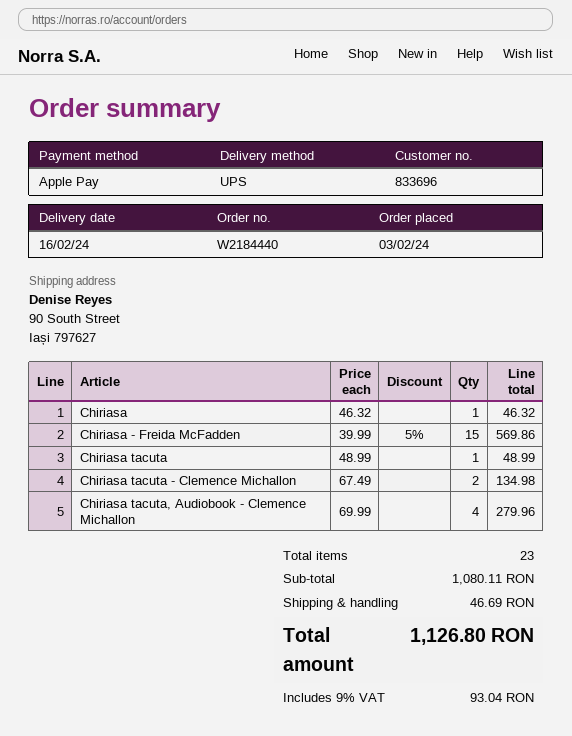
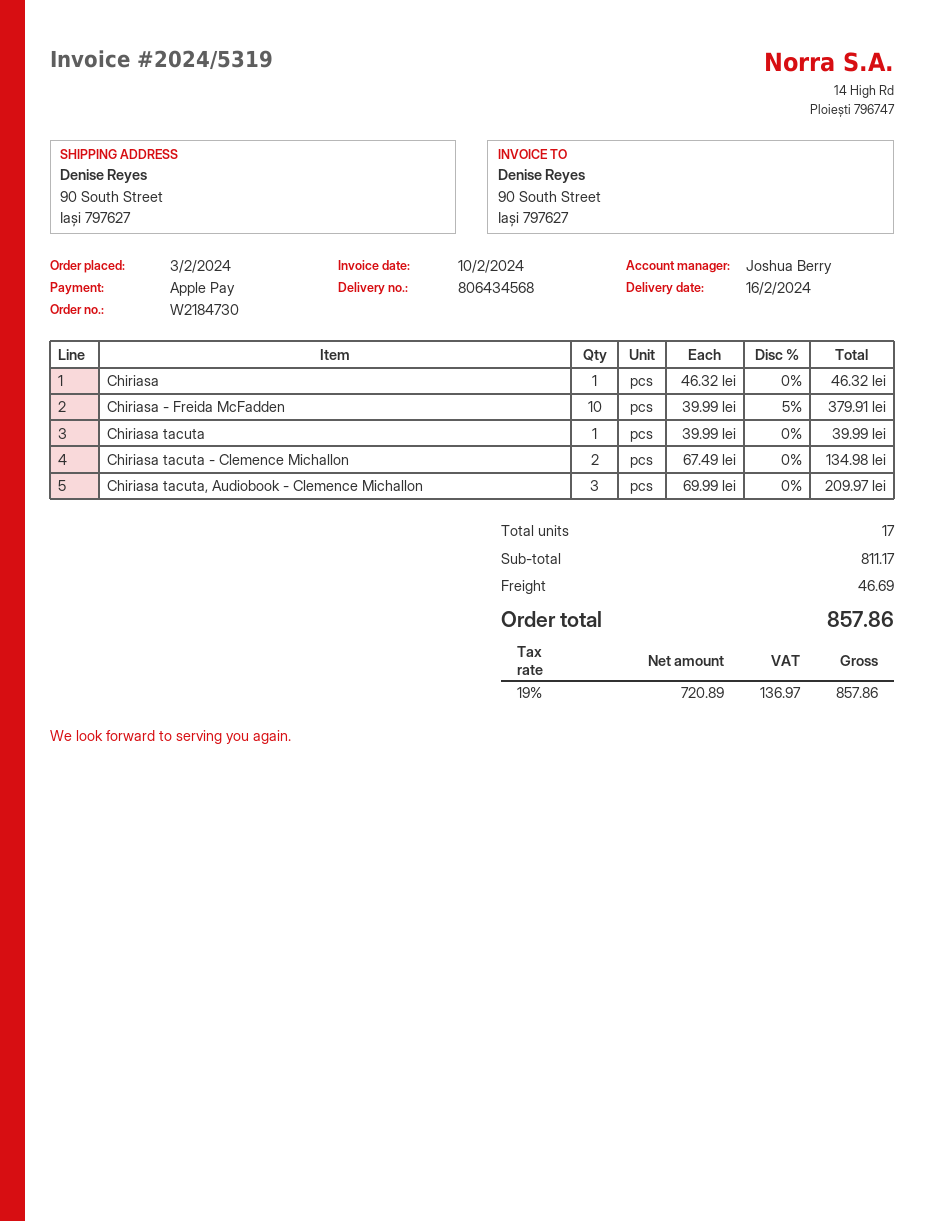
order number: W2184440 -> W2184730
Chiriasa - Freida McFadden: 15 x 39.99 - 5% = 569.86 -> 10 x 39.99 - 5% = 379.91
Chiriasa tacuta: 1 x 48.99 = 48.99 -> 1 x 39.99 = 39.99
Chiriasa tacuta, Audiobook - Clemence Michallon: 4 x 69.99 = 279.96 -> 3 x 69.99 = 209.97
total quantity: 23 -> 17
subtotal: 1080.11 -> 811.17
tax: 9% = 93.04 -> 19% = 136.97
total: 1126.80 -> 857.86

